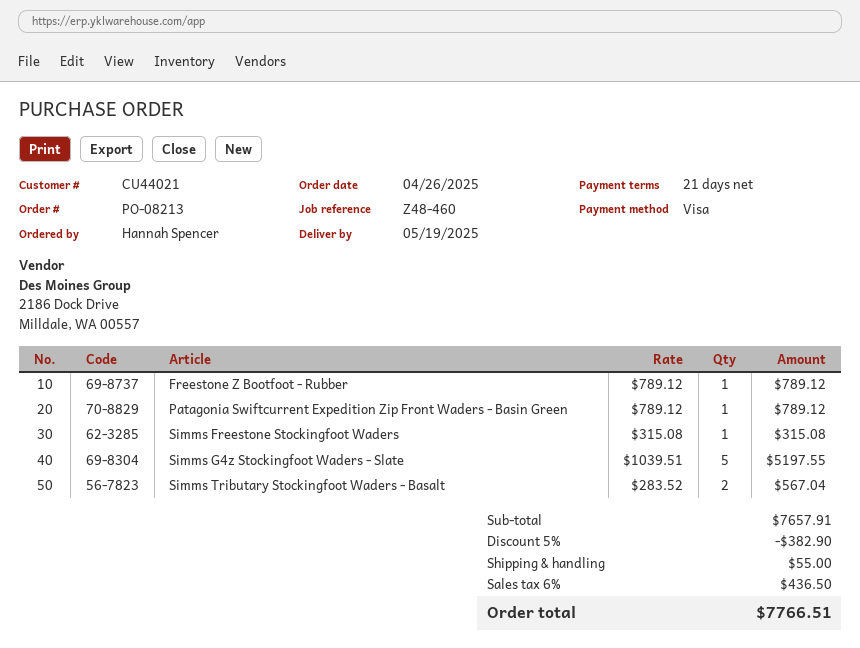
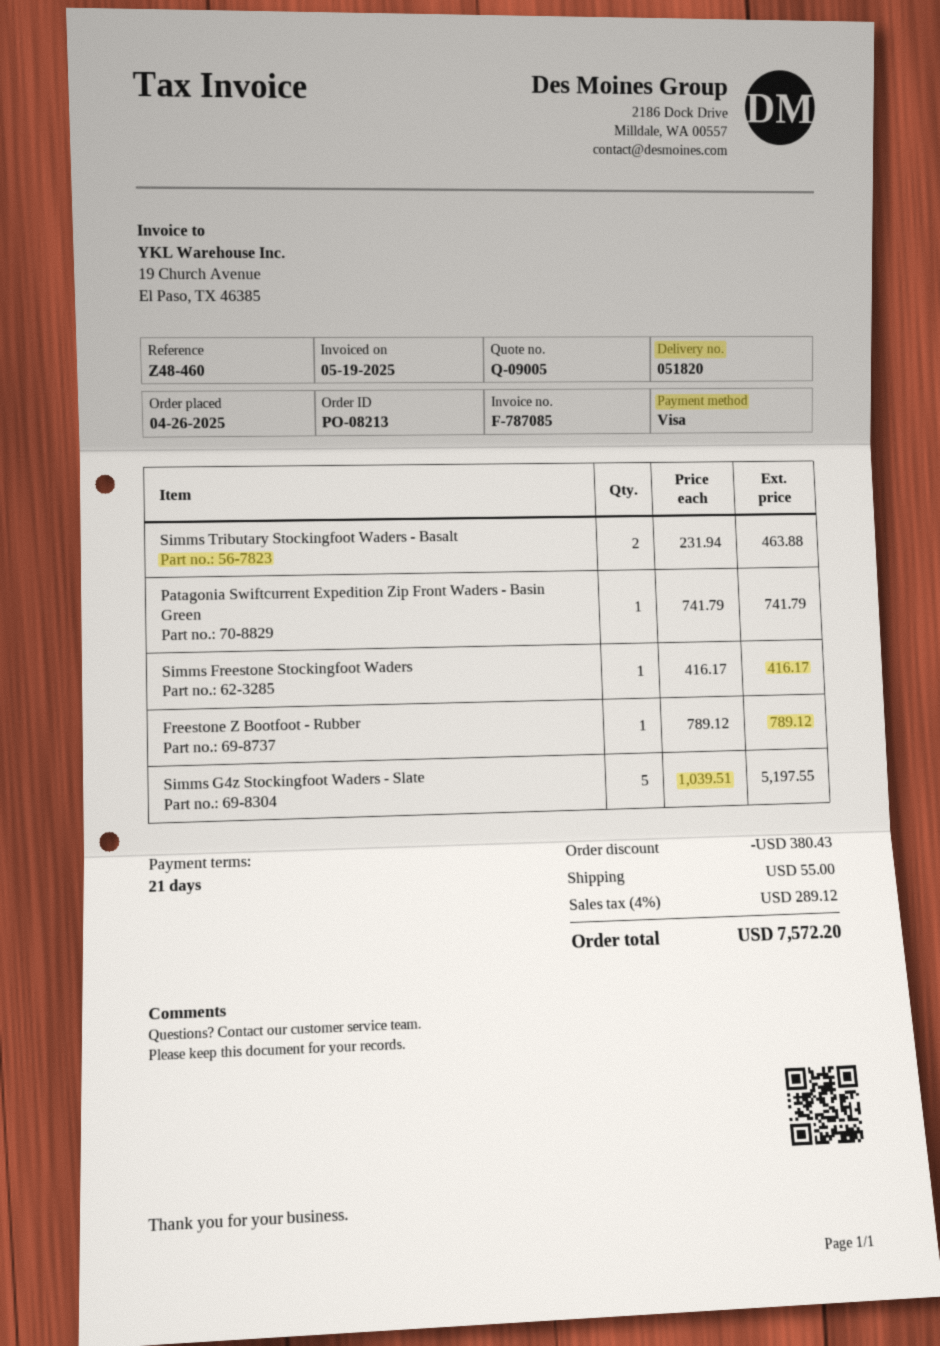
Patagonia Swiftcurrent Expedition Zip Front Waders - Basin Green: 1 x 789.12 = 789.12 -> 1 x 741.79 = 741.79
Simms Freestone Stockingfoot Waders: 1 x 315.08 = 315.08 -> 1 x 416.17 = 416.17
Simms Tributary Stockingfoot Waders - Basalt: 2 x 283.52 = 567.04 -> 2 x 231.94 = 463.88
discount: 382.90 -> 380.43
tax: 6% = 436.50 -> 4% = 289.12
total: 7766.51 -> 7572.20

